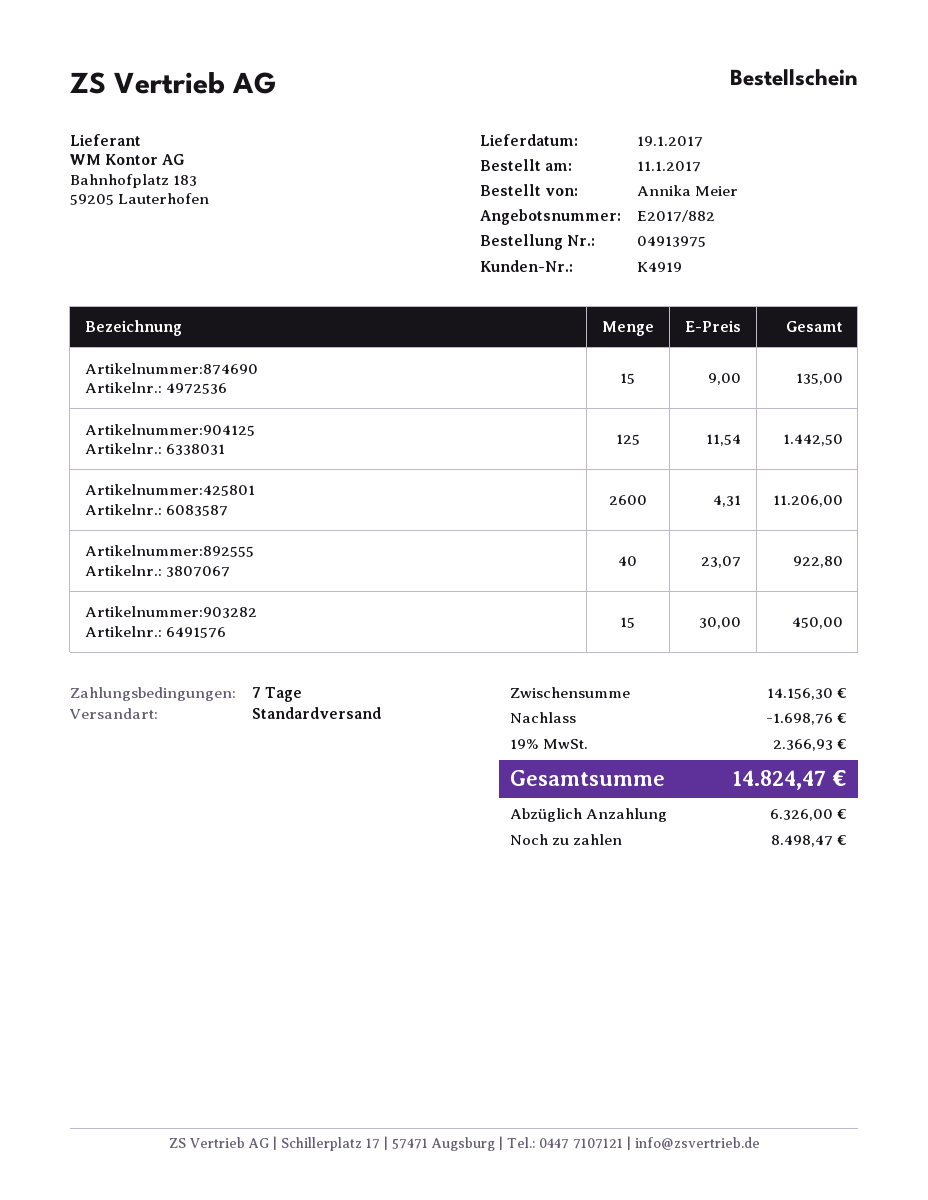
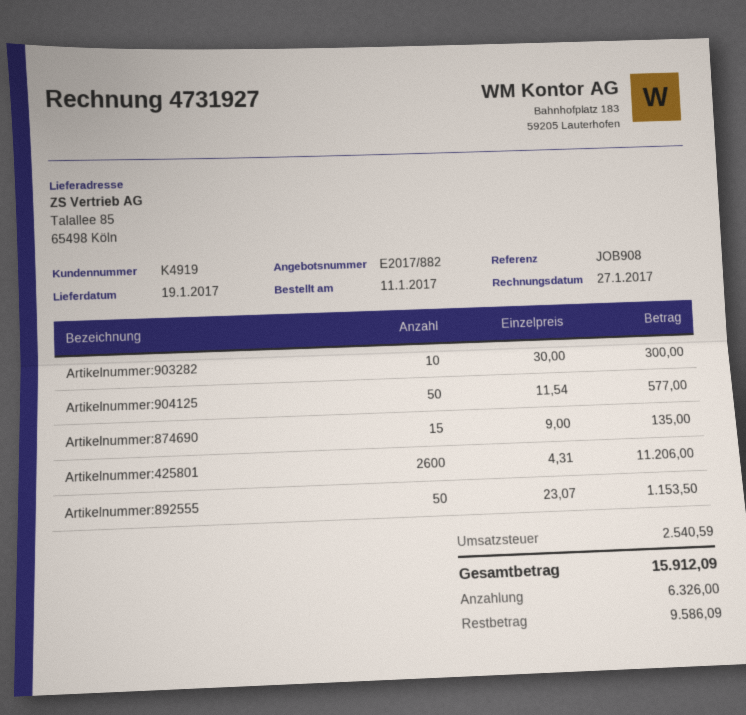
Artikelnummer:904125: 125 x 11.54 = 1442.50 -> 50 x 11.54 = 577.00
Artikelnummer:892555: 40 x 23.07 = 922.80 -> 50 x 23.07 = 1153.50
Artikelnummer:903282: 15 x 30.00 = 450.00 -> 10 x 30.00 = 300.00
discount: 1698.76 -> none
tax: 2366.93 -> 2540.59
total: 14824.47 -> 15912.09
balance: 8498.47 -> 9586.09

